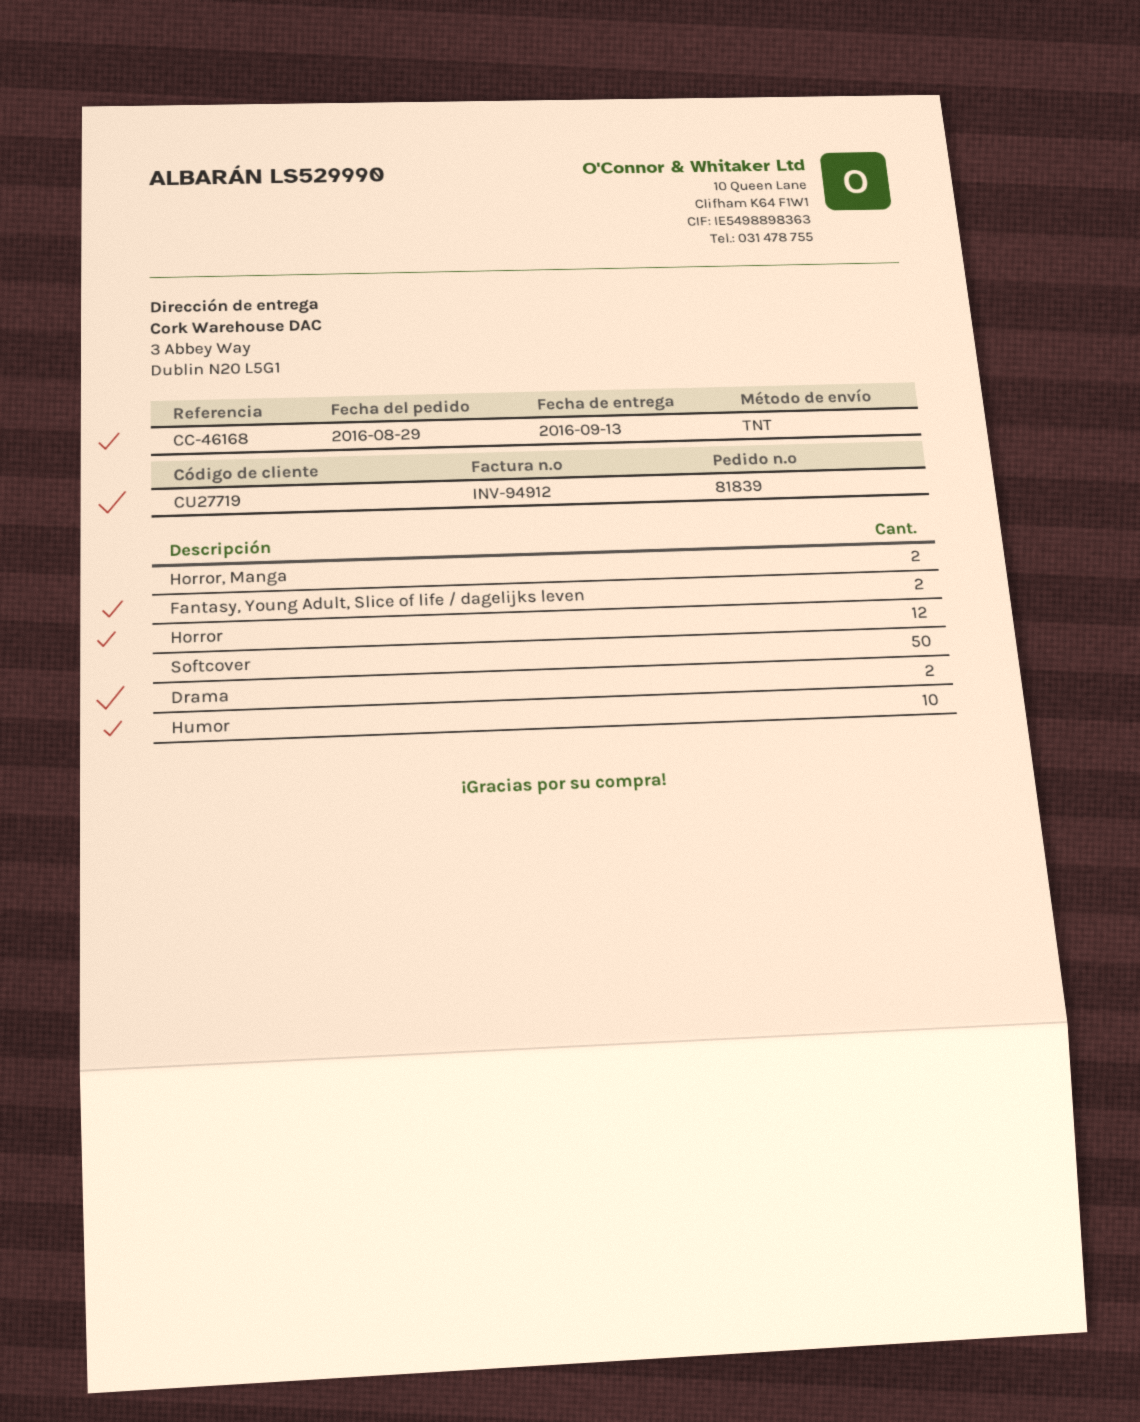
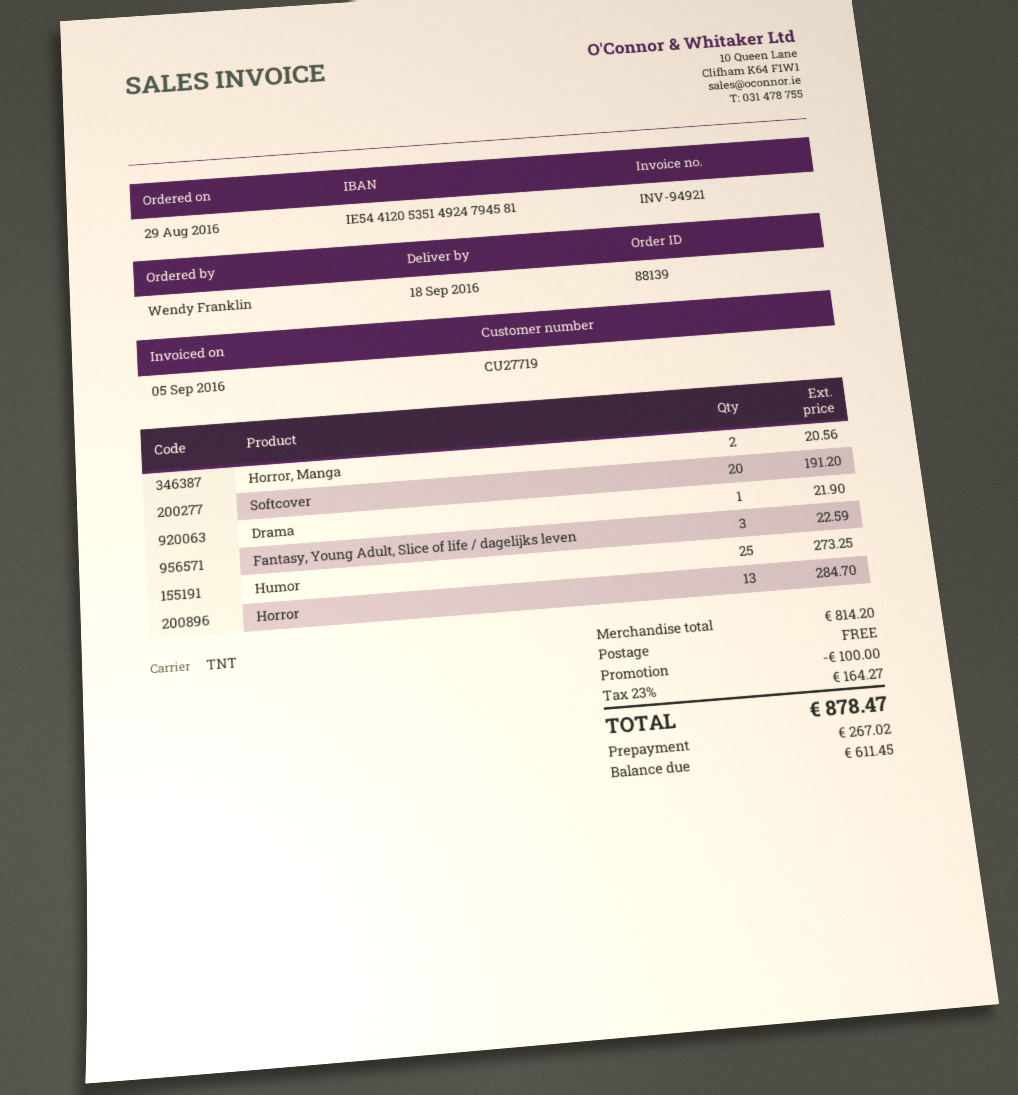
order number: 81839 -> 88139
delivery date: 2016-09-13 -> 2016-09-18
invoice number: INV-94912 -> INV-94921
Fantasy, Young Adult, Slice of life / dagelijks leven: 2 -> 3
Horror: 12 -> 13
Softcover: 50 -> 20
Drama: 2 -> 1
Humor: 10 -> 25

